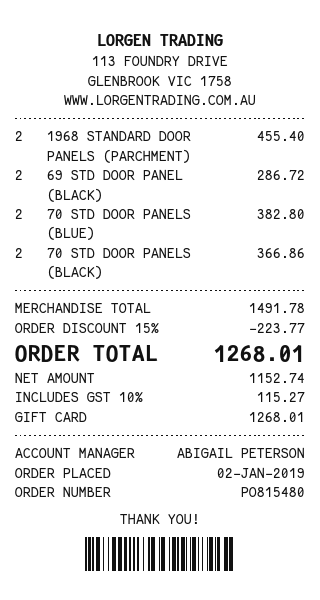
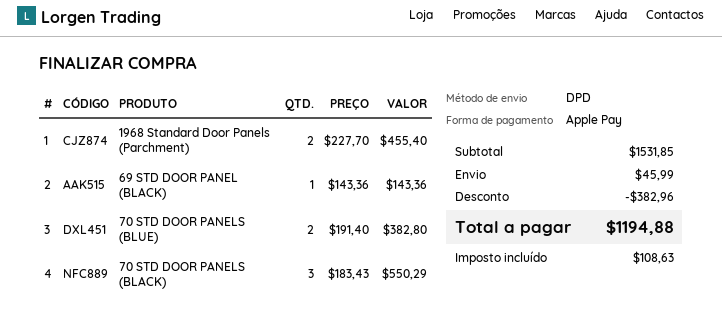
payment method: gift card -> Apple Pay
69 STD DOOR PANEL (BLACK): 2 for 286.72 -> 1 for 143.36
70 STD DOOR PANELS (BLACK): 2 for 366.86 -> 3 for 550.29
subtotal: 1491.78 -> 1531.85
discount: 223.77 -> 382.96
shipping: none -> 45.99
tax: 115.27 -> 108.63
total: 1268.01 -> 1194.88

